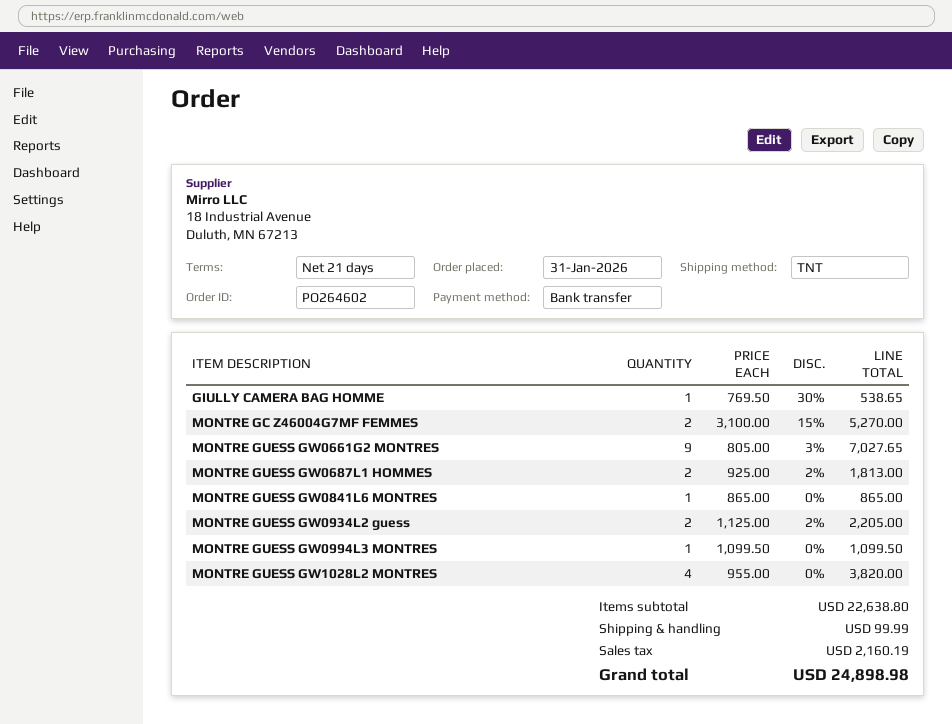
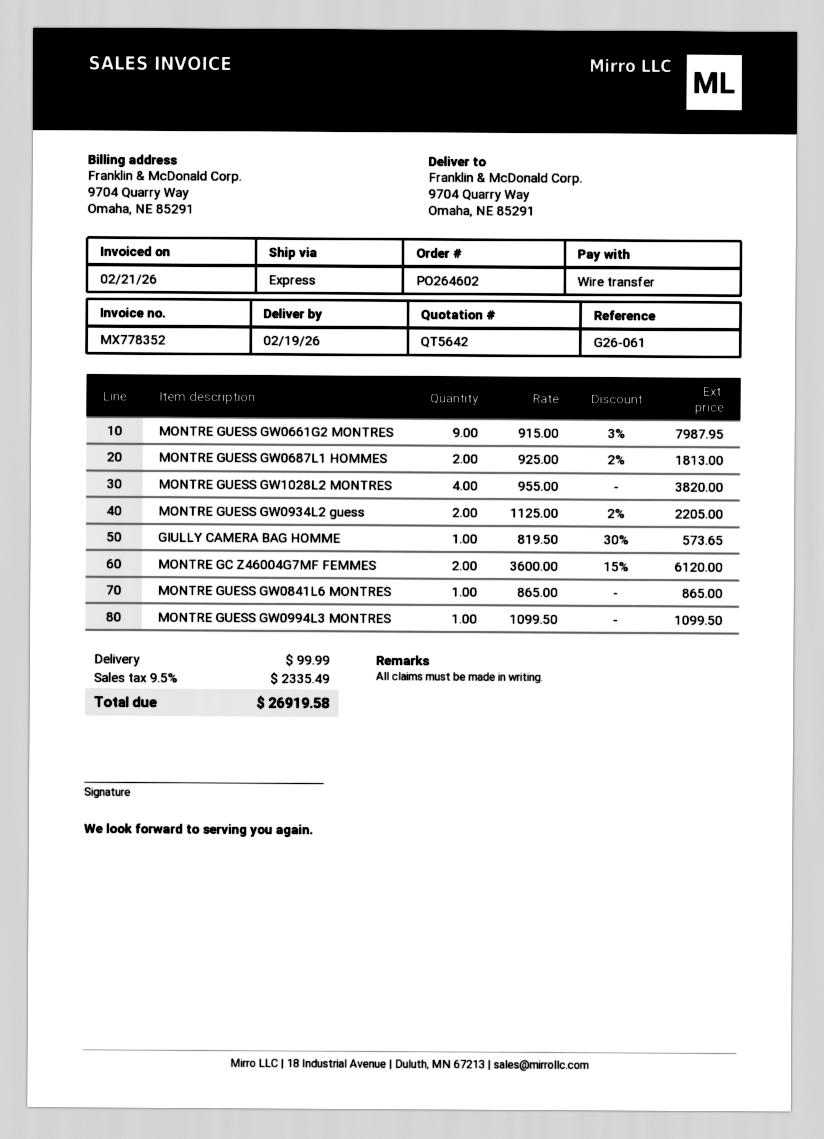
shipping method: TNT -> express
GIULLY CAMERA BAG HOMME: 1 x 769.50 - 30% = 538.65 -> 1 x 819.50 - 30% = 573.65
MONTRE GC Z46004G7MF FEMMES: 2 x 3100.00 - 15% = 5270.00 -> 2 x 3600.00 - 15% = 6120.00
MONTRE GUESS GW0661G2 MONTRES: 9 x 805.00 - 3% = 7027.65 -> 9 x 915.00 - 3% = 7987.95
tax: 2160.19 -> 2335.49
total: 24898.98 -> 26919.58

